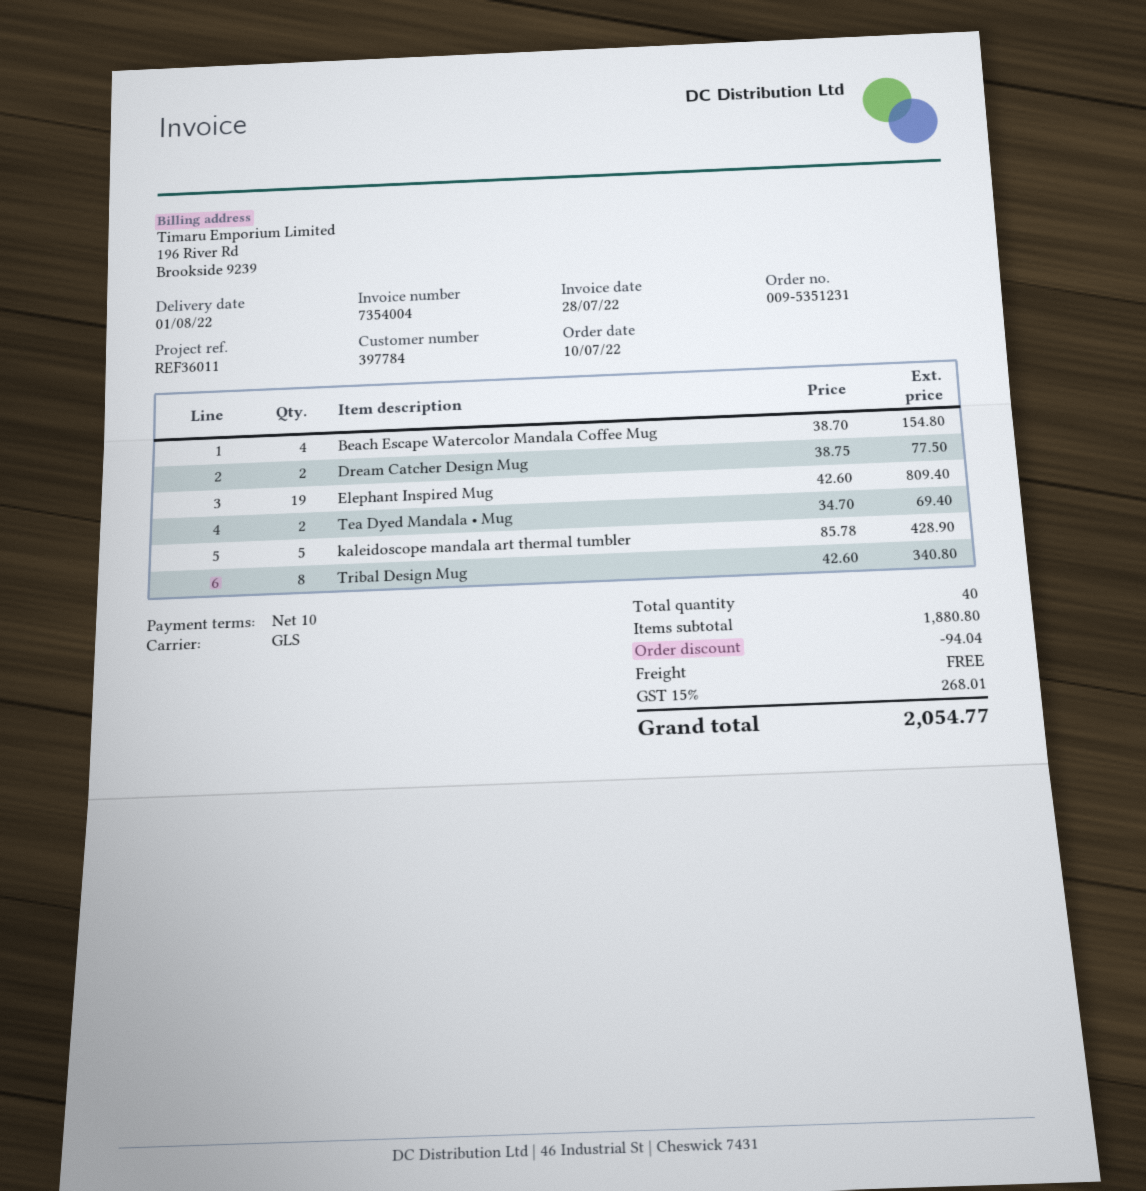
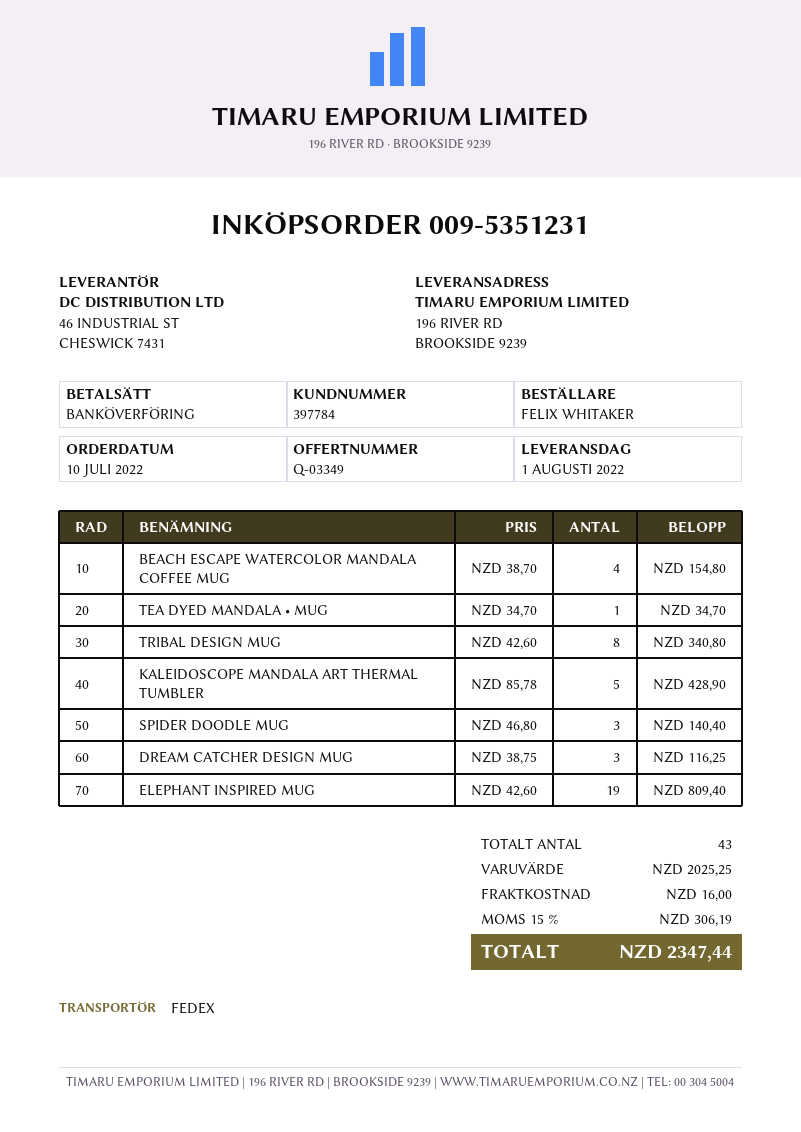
shipping method: GLS -> FedEx
Dream Catcher Design Mug: 2 x 38.75 = 77.50 -> 3 x 38.75 = 116.25
Tea Dyed Mandala • Mug: 2 x 34.70 = 69.40 -> 1 x 34.70 = 34.70
SPIDER DOODLE MUG: none -> 3 x 46.80 = 140.40
total quantity: 40 -> 43
subtotal: 1880.80 -> 2025.25
discount: 94.04 -> none
shipping: 0.00 -> 16.00
tax: 15% = 268.01 -> 15% = 306.19
total: 2054.77 -> 2347.44

